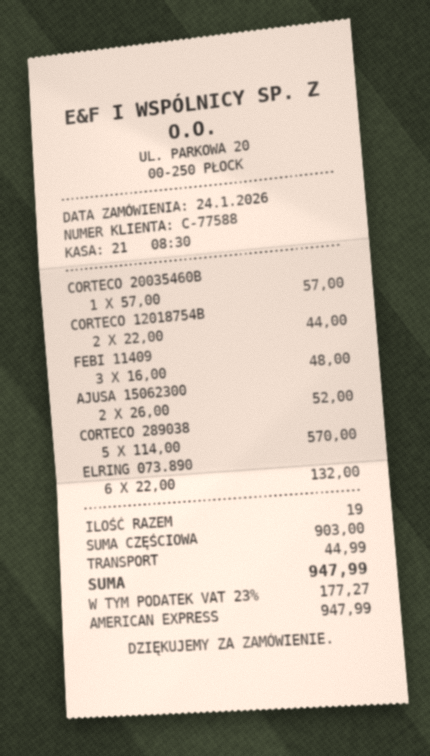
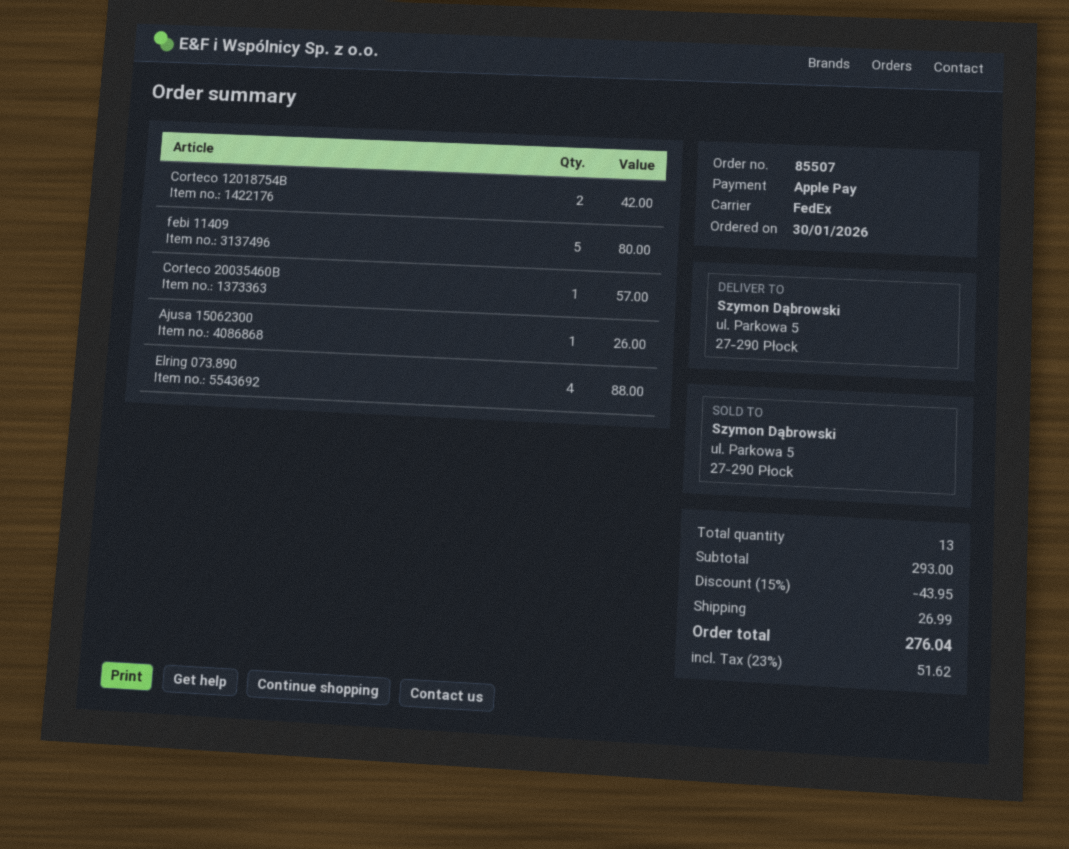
order date: 2026-01-24 -> 2026-01-30
payment method: American Express -> Apple Pay
CORTECO 12018754B: 2 for 44.00 -> 2 for 42.00
FEBI 11409: 3 for 48.00 -> 5 for 80.00
AJUSA 15062300: 2 for 52.00 -> 1 for 26.00
CORTECO 289038: 5 for 570.00 -> none
ELRING 073.890: 6 for 132.00 -> 4 for 88.00
total quantity: 19 -> 13
subtotal: 903.00 -> 293.00
discount: none -> 15% = 43.95
shipping: 44.99 -> 26.99
tax: 23% = 177.27 -> 23% = 51.62
total: 947.99 -> 276.04

